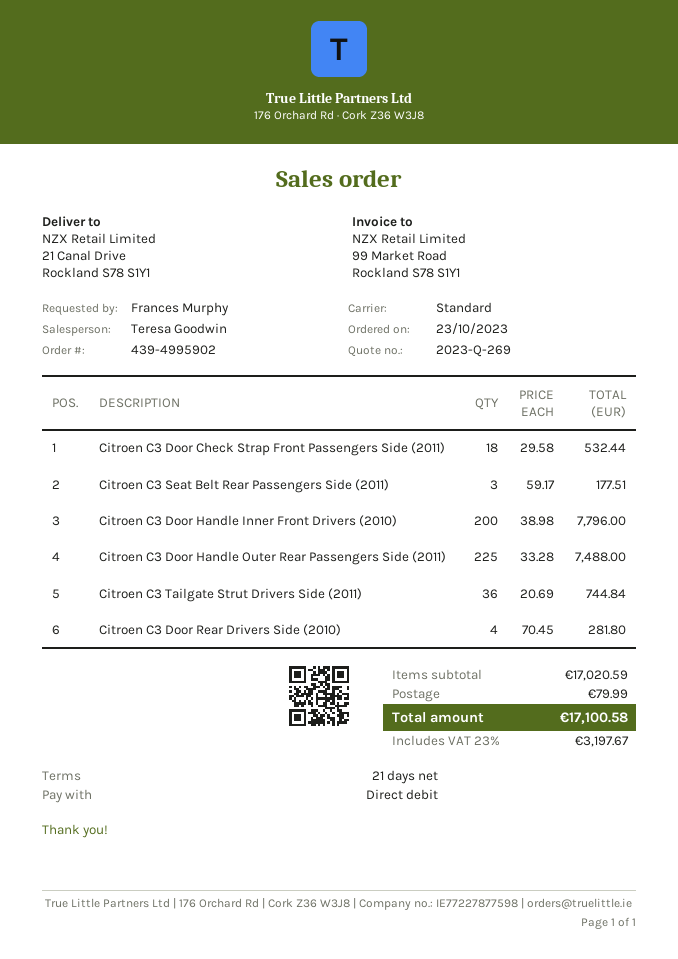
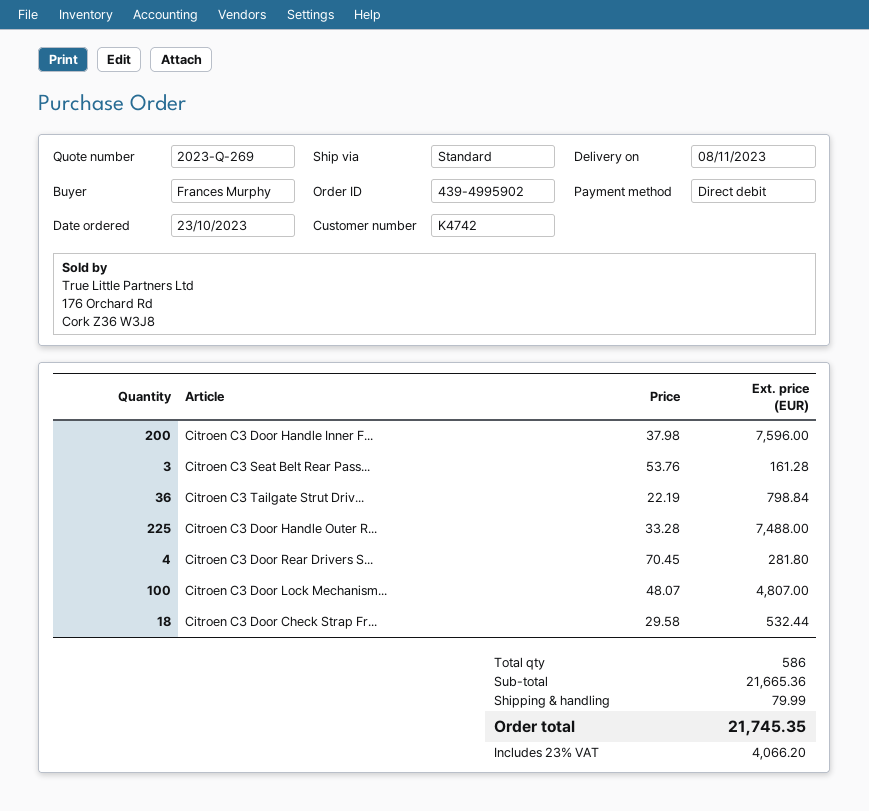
Citroen C3 Seat Belt Rear Passengers Side (2011): 3 x 59.17 = 177.51 -> 3 x 53.76 = 161.28
Citroen C3 Door Handle Inner Front Drivers (2010): 200 x 38.98 = 7796.00 -> 200 x 37.98 = 7596.00
Citroen C3 Tailgate Strut Drivers Side (2011): 36 x 20.69 = 744.84 -> 36 x 22.19 = 798.84
Citroen C3 Door Lock Mechanism...: none -> 100 x 48.07 = 4807.00
subtotal: 17020.59 -> 21665.36
tax: 23% = 3197.67 -> 23% = 4066.20
total: 17100.58 -> 21745.35

